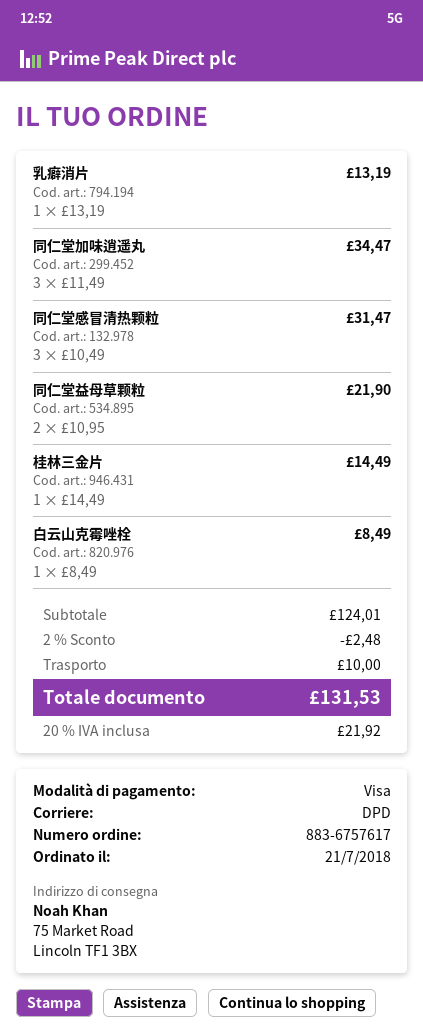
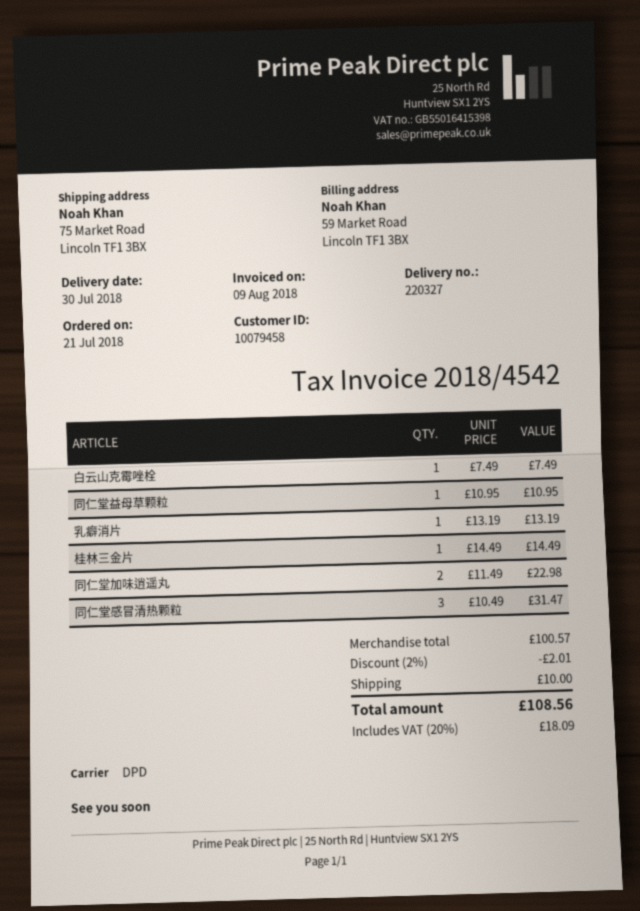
同仁堂加味逍遥丸: 3 x 11.49 = 34.47 -> 2 x 11.49 = 22.98
同仁堂益母草颗粒: 2 x 10.95 = 21.90 -> 1 x 10.95 = 10.95
白云山克霉唑栓: 1 x 8.49 = 8.49 -> 1 x 7.49 = 7.49
subtotal: 124.01 -> 100.57
discount: 2% = 2.48 -> 2% = 2.01
tax: 20% = 21.92 -> 20% = 18.09
total: 131.53 -> 108.56

